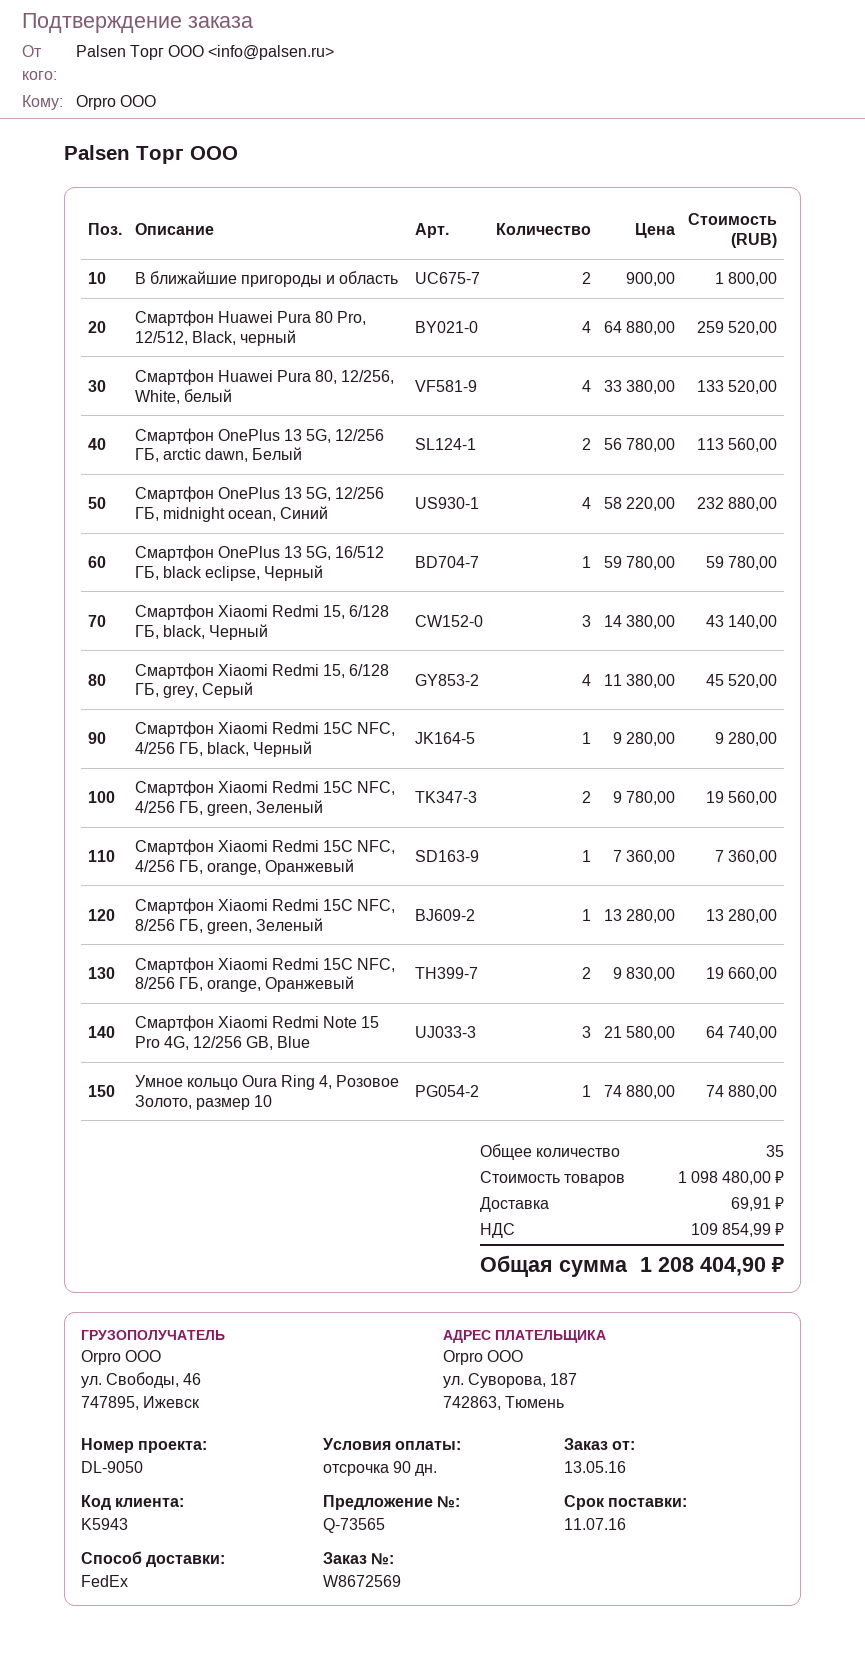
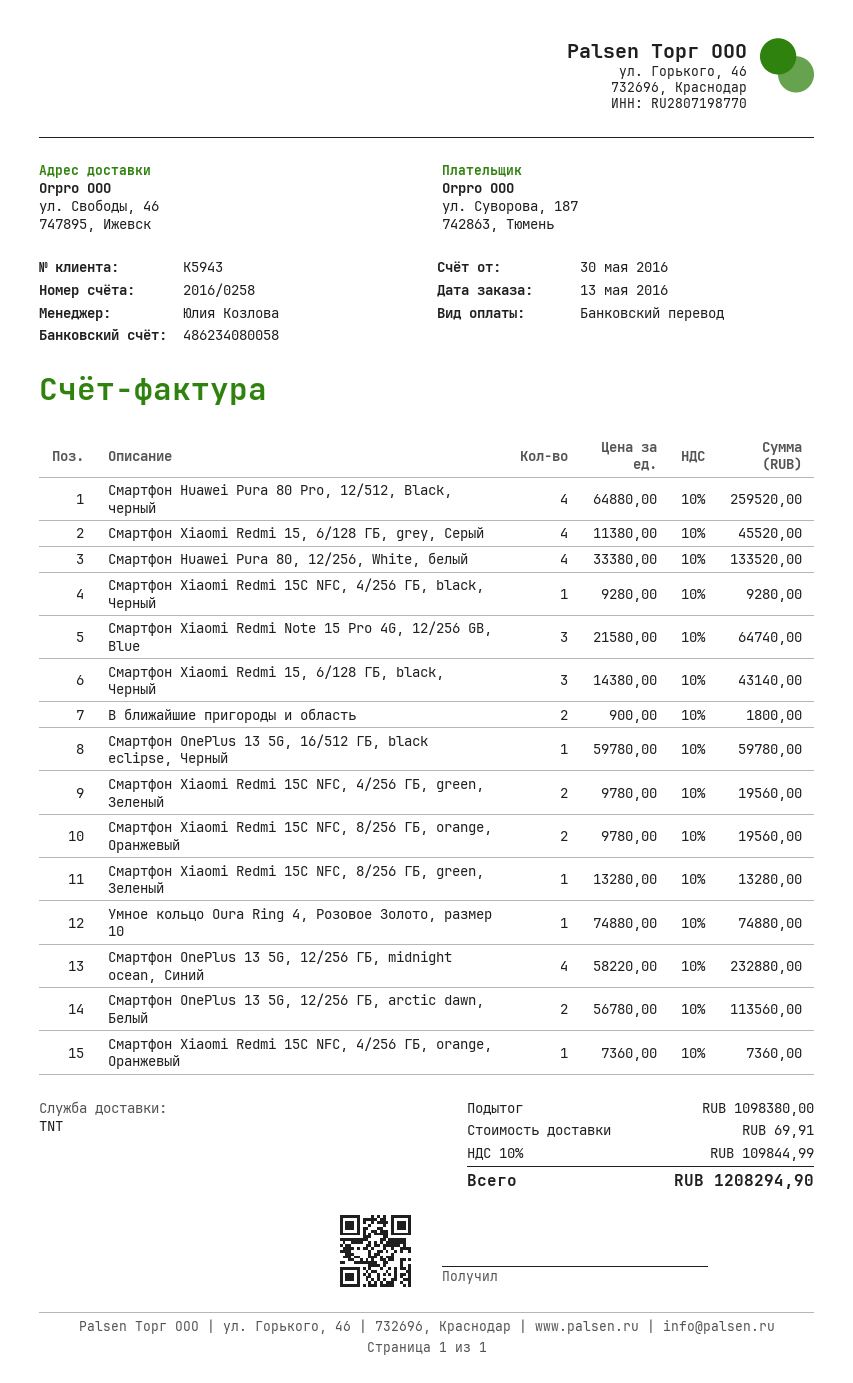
shipping method: FedEx -> TNT
Смартфон Xiaomi Redmi 15C NFC, 8/256 ГБ, orange, Оранжевый: 2 x 9830.00 = 19660.00 -> 2 x 9780.00 = 19560.00
subtotal: 1098480.00 -> 1098380.00
tax: 109854.99 -> 109844.99
total: 1208404.90 -> 1208294.90

